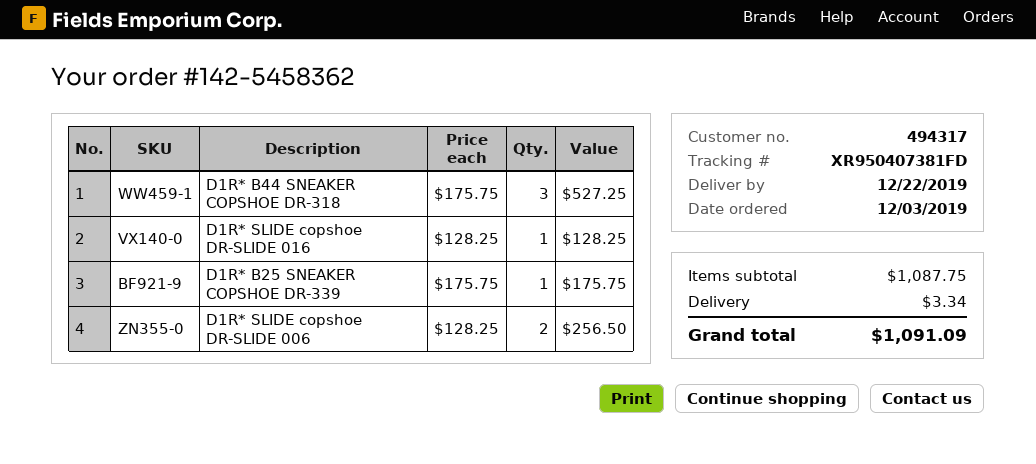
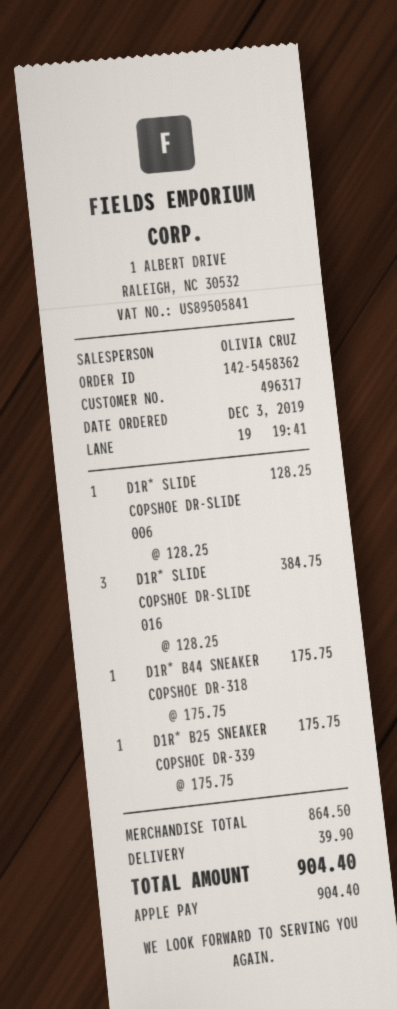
customer number: 494317 -> 496317
D1R* B44 SNEAKER COPSHOE DR-318: 3 x 175.75 = 527.25 -> 1 x 175.75 = 175.75
D1R* SLIDE copshoe DR-SLIDE 016: 1 x 128.25 = 128.25 -> 3 x 128.25 = 384.75
D1R* SLIDE copshoe DR-SLIDE 006: 2 x 128.25 = 256.50 -> 1 x 128.25 = 128.25
subtotal: 1087.75 -> 864.50
shipping: 3.34 -> 39.90
total: 1091.09 -> 904.40

